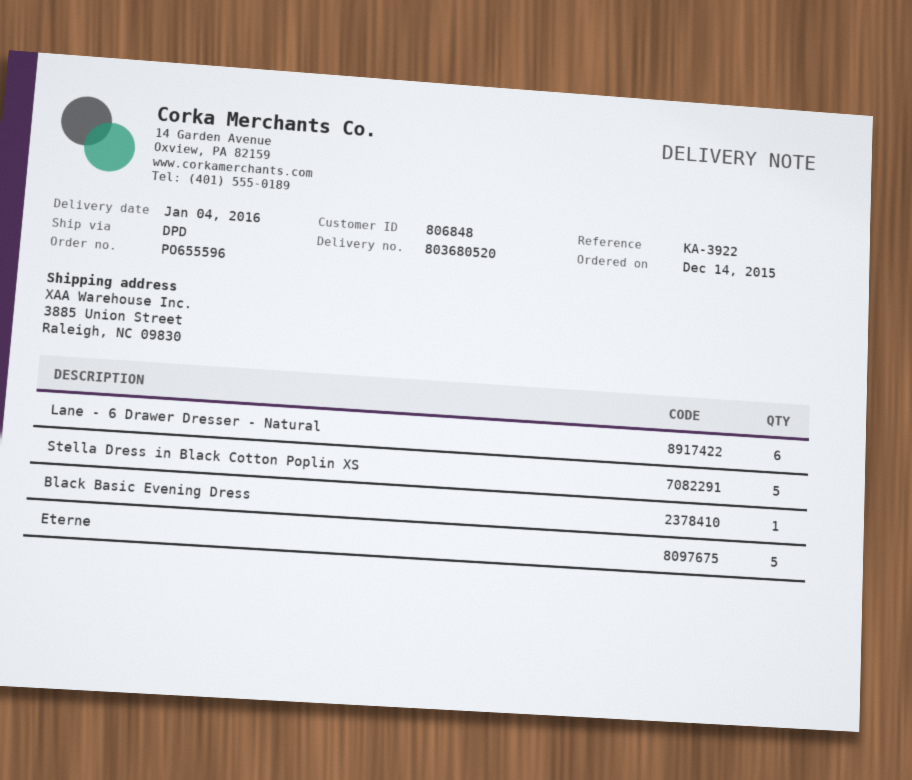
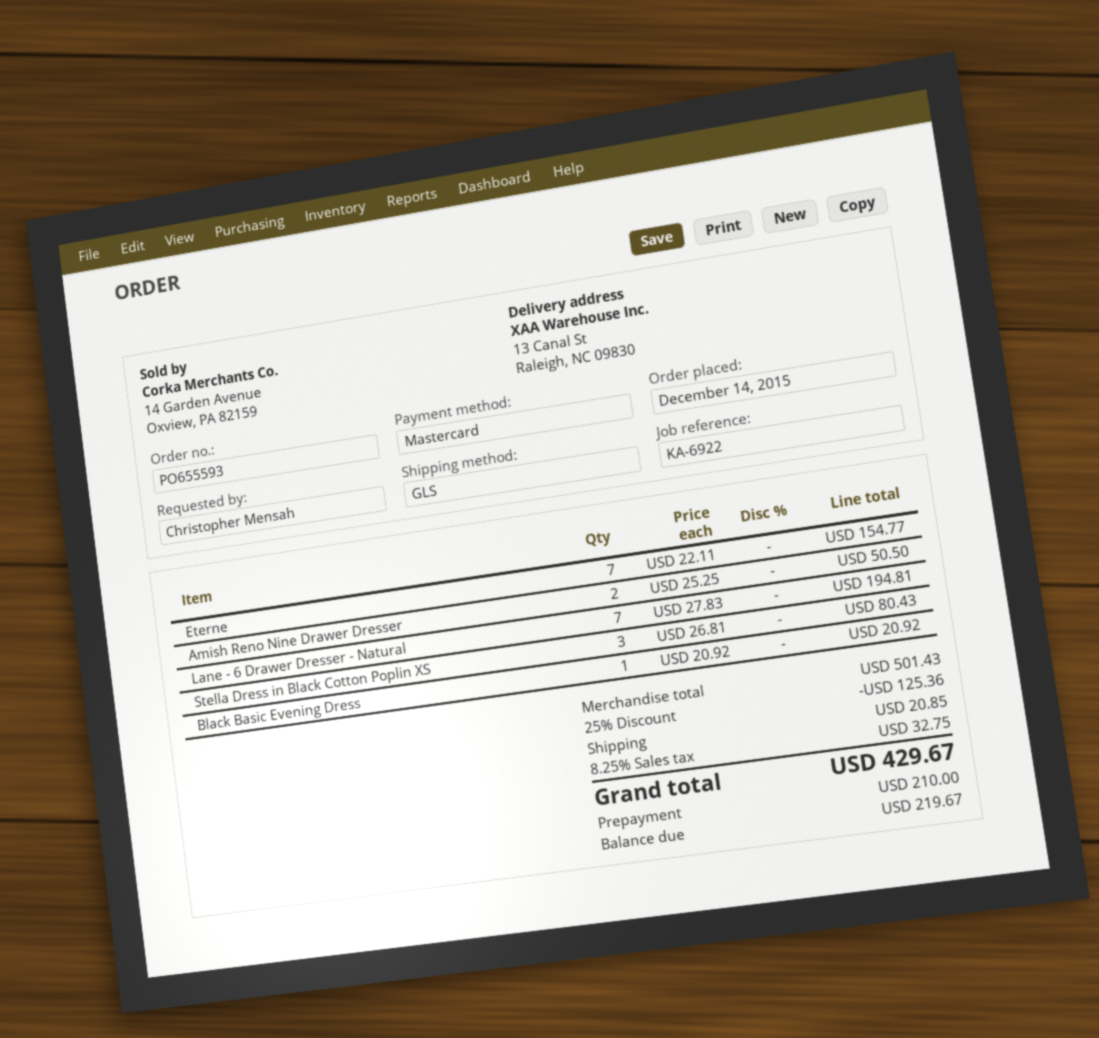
order number: PO655596 -> PO655593
reference: KA-3922 -> KA-6922
shipping method: DPD -> GLS
ship to: 3885 Union Street, Raleigh, NC 09830 -> 13 Canal St, Raleigh, NC 09830
Lane - 6 Drawer Dresser - Natural: 6 -> 7
Stella Dress in Black Cotton Poplin XS: 5 -> 3
Eterne: 5 -> 7
Amish Reno Nine Drawer Dresser: none -> 2

